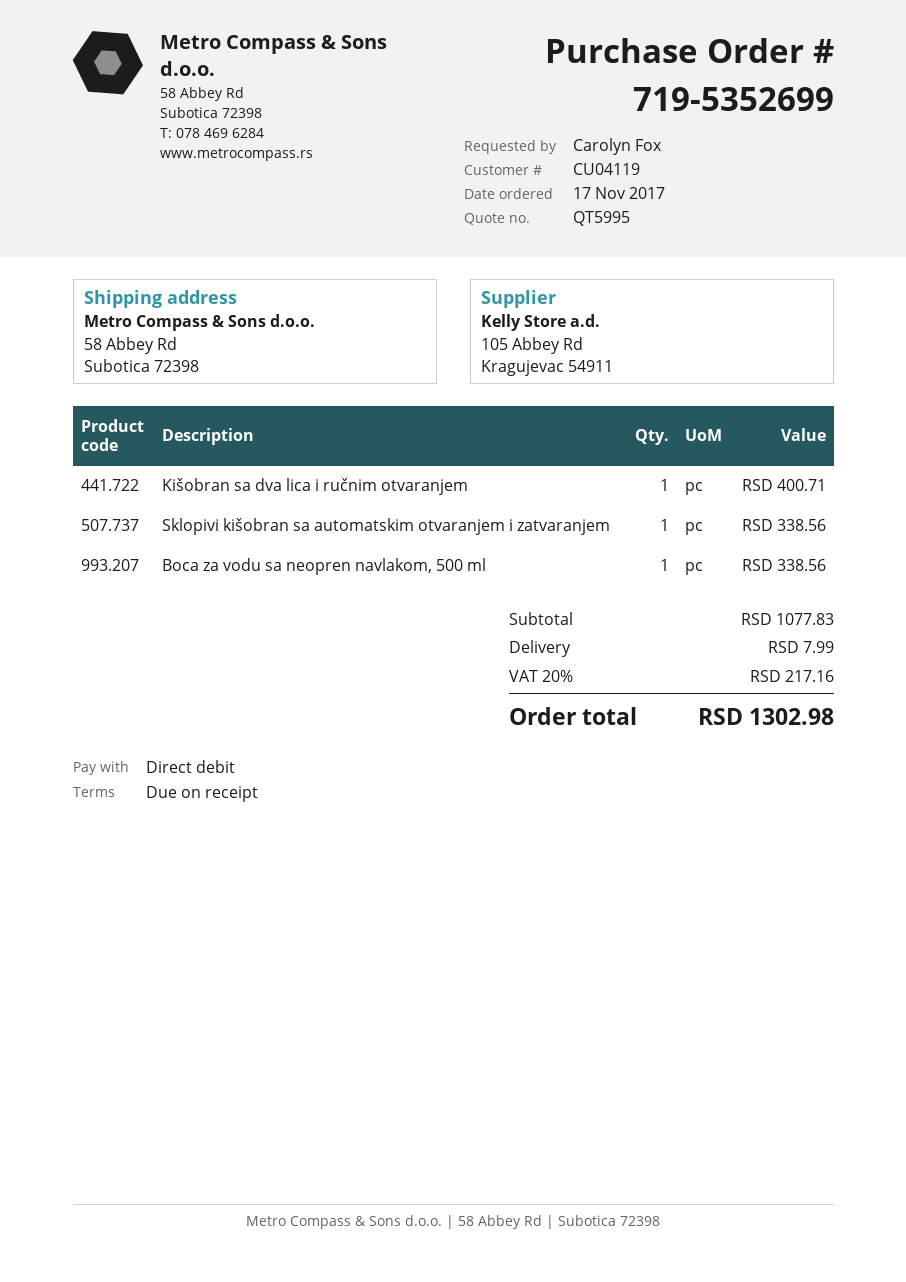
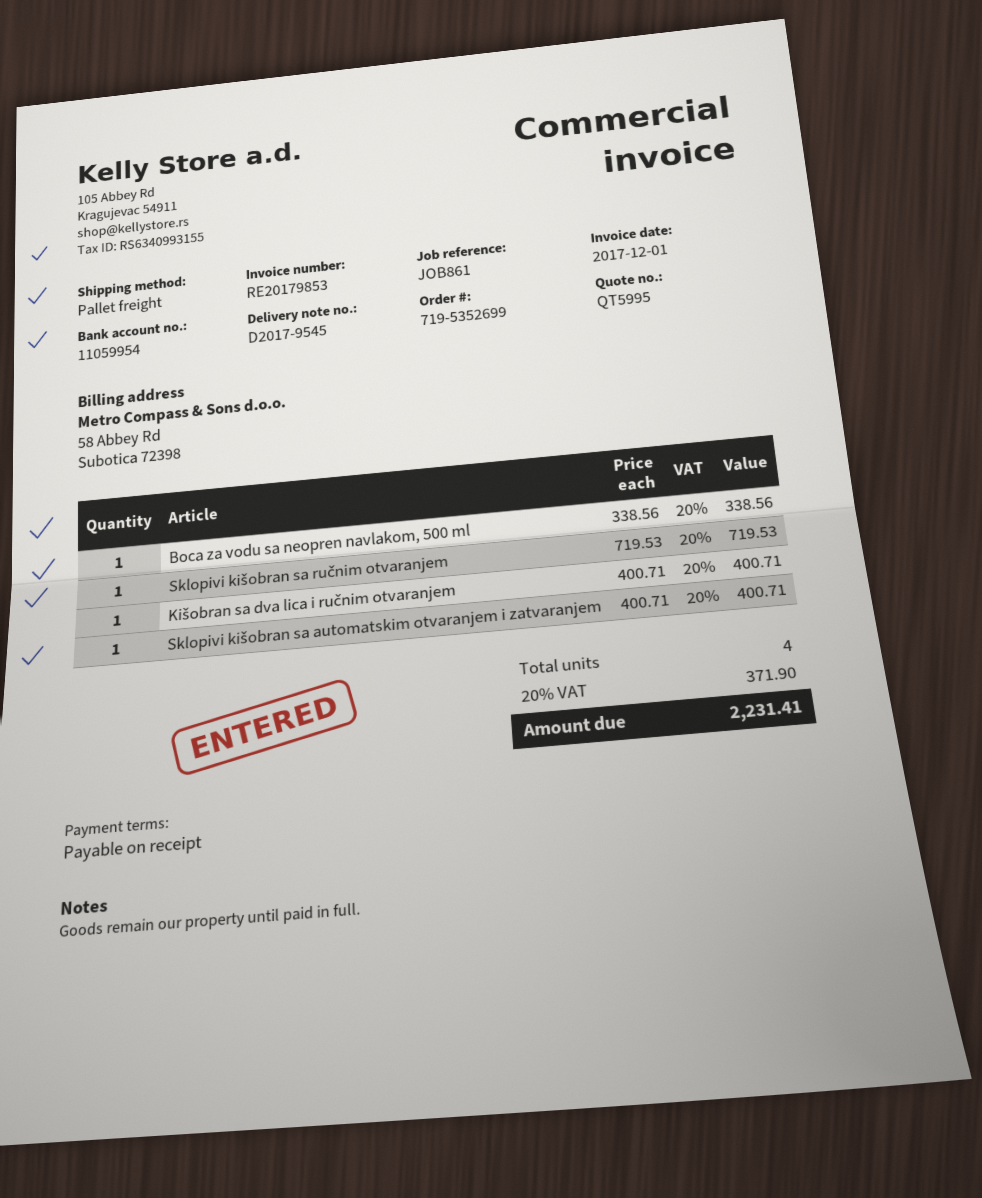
Sklopivi kišobran sa automatskim otvaranjem i zatvaranjem: 1 for 338.56 -> 1 for 400.71
Sklopivi kišobran sa ručnim otvaranjem: none -> 1 for 719.53
shipping: 7.99 -> none
tax: 20% = 217.16 -> 20% = 371.90
total: 1302.98 -> 2231.41

